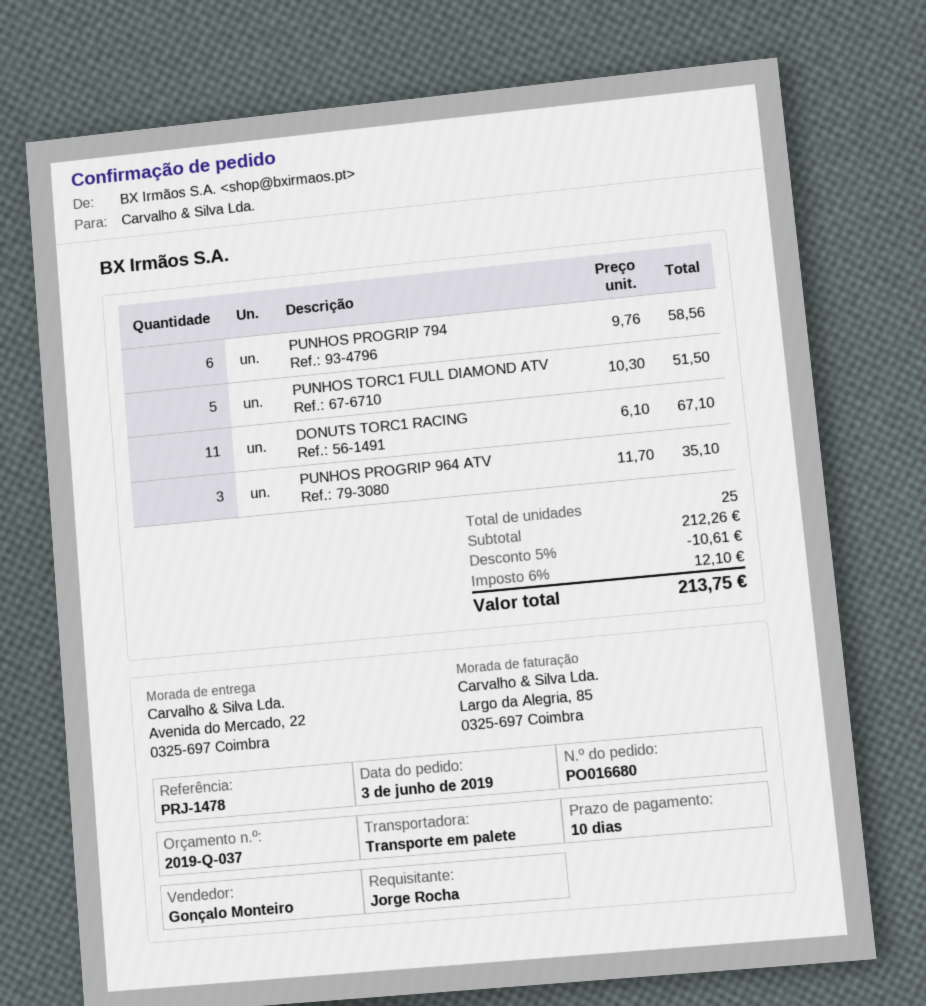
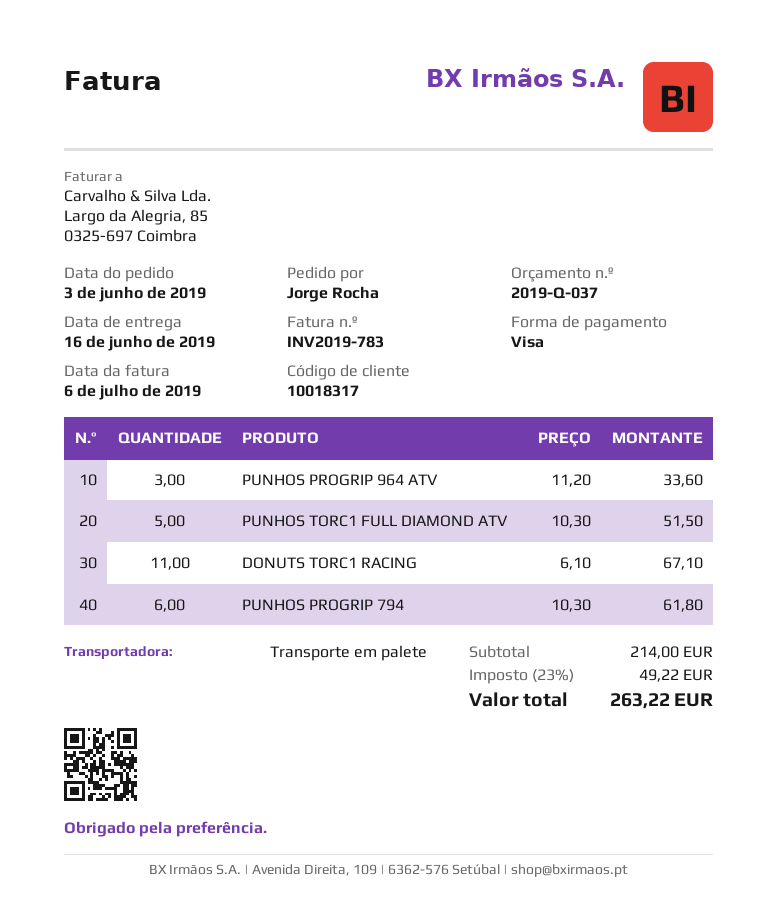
PUNHOS PROGRIP 794: 6 x 9.76 = 58.56 -> 6 x 10.30 = 61.80
PUNHOS PROGRIP 964 ATV: 3 x 11.70 = 35.10 -> 3 x 11.20 = 33.60
subtotal: 212.26 -> 214.00
discount: 5% = 10.61 -> none
tax: 6% = 12.10 -> 23% = 49.22
total: 213.75 -> 263.22

